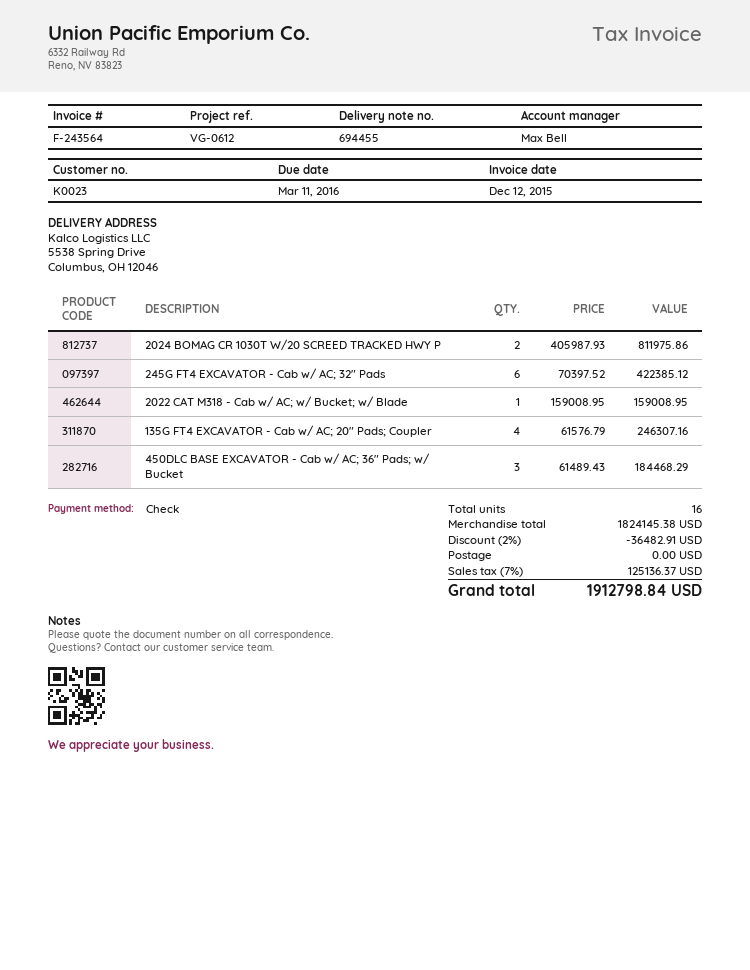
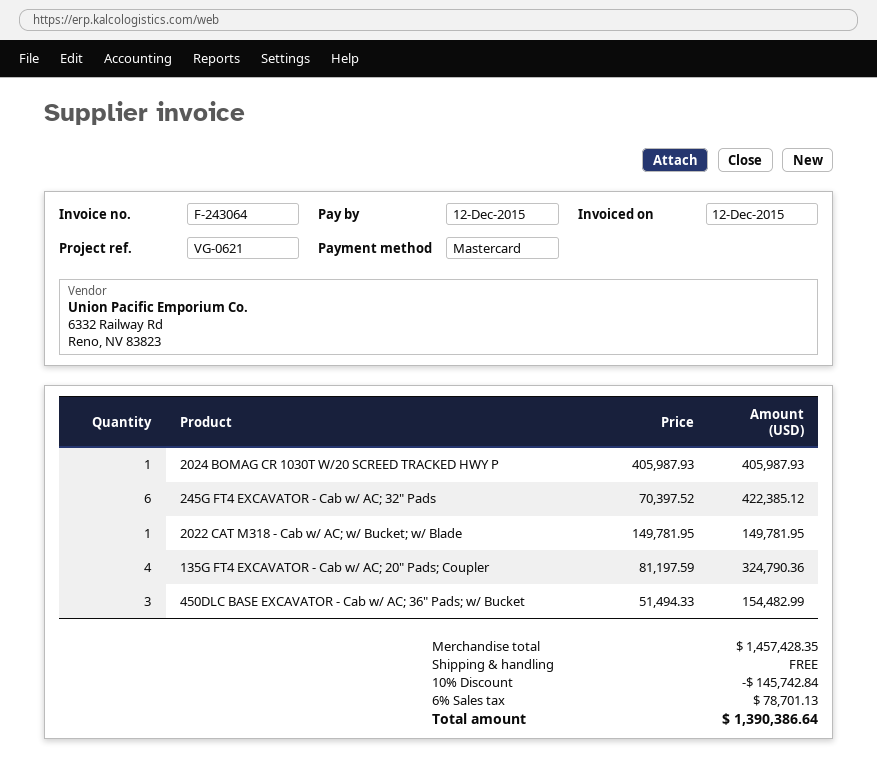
invoice number: F-243564 -> F-243064
due date: 2016-03-11 -> 2015-12-12
reference: VG-0612 -> VG-0621
payment method: cheque -> Mastercard
2024 BOMAG CR 1030T W/20 SCREED TRACKED HWY P: 2 x 405987.93 = 811975.86 -> 1 x 405987.93 = 405987.93
2022 CAT M318 - Cab w/ AC; w/ Bucket; w/ Blade: 1 x 159008.95 = 159008.95 -> 1 x 149781.95 = 149781.95
135G FT4 EXCAVATOR - Cab w/ AC; 20" Pads; Coupler: 4 x 61576.79 = 246307.16 -> 4 x 81197.59 = 324790.36
450DLC BASE EXCAVATOR - Cab w/ AC; 36" Pads; w/ Bucket: 3 x 61489.43 = 184468.29 -> 3 x 51494.33 = 154482.99
subtotal: 1824145.38 -> 1457428.35
discount: 2% = 36482.91 -> 10% = 145742.84
tax: 7% = 125136.37 -> 6% = 78701.13
total: 1912798.84 -> 1390386.64

